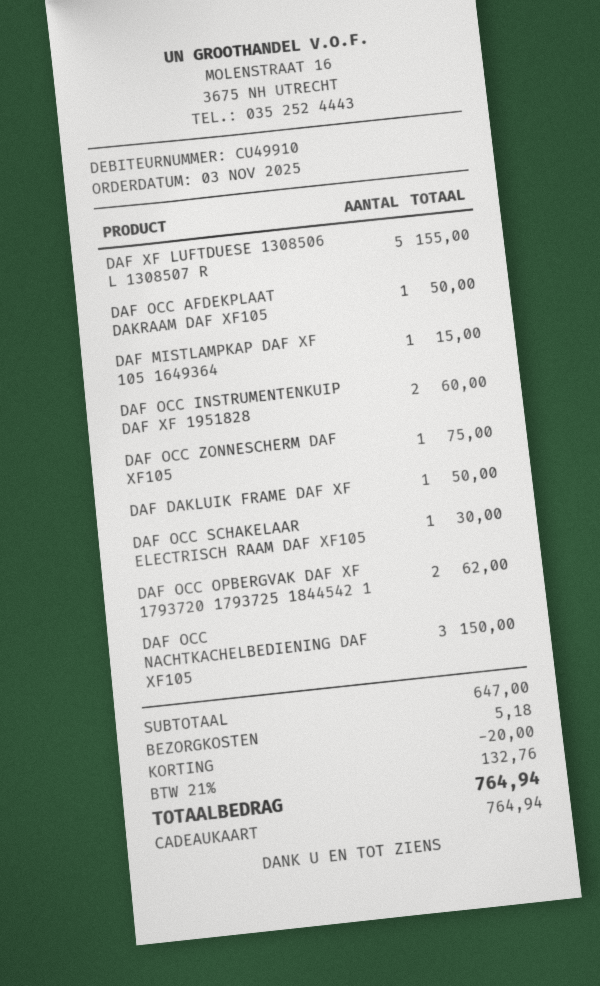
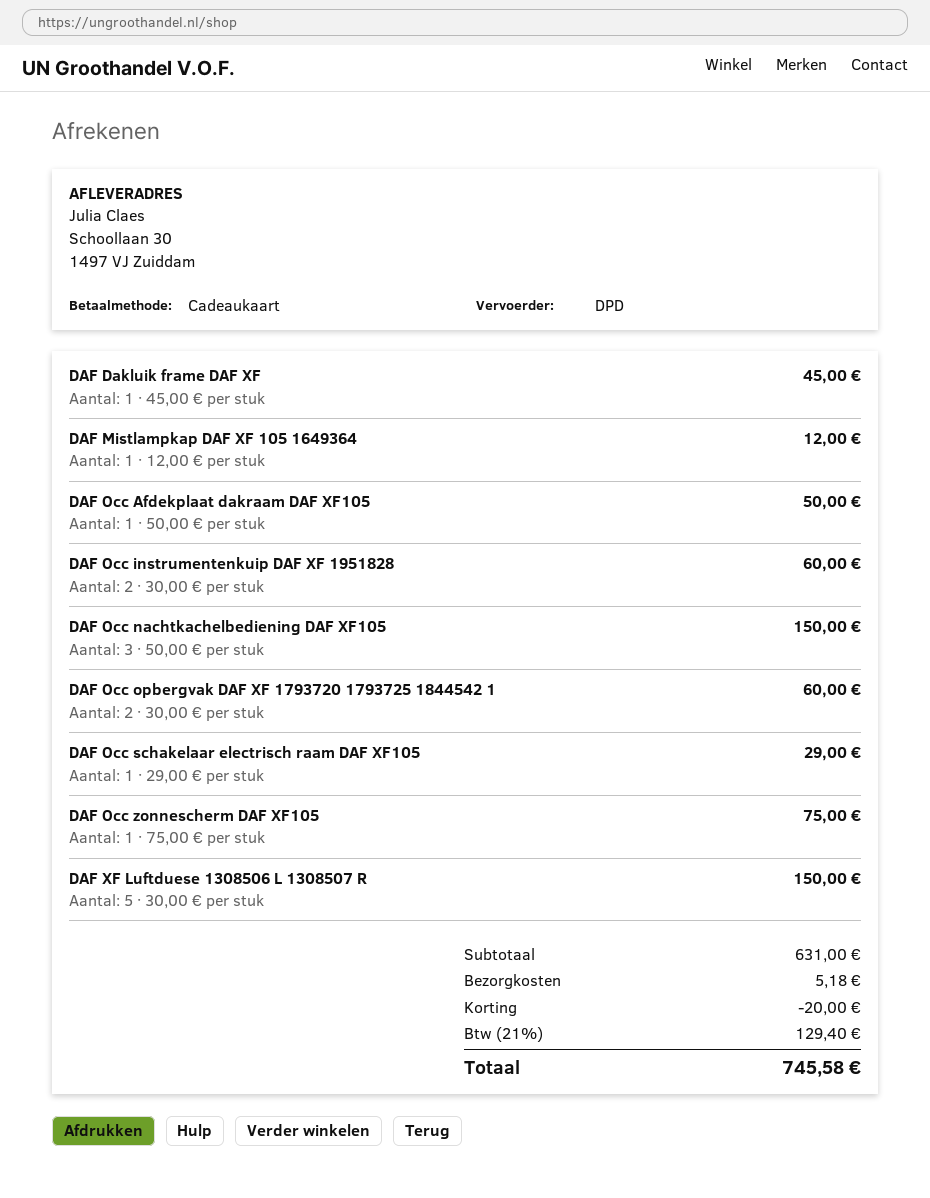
DAF XF LUFTDUESE 1308506 L 1308507 R: 5 for 155.00 -> 5 for 150.00
DAF MISTLAMPKAP DAF XF 105 1649364: 1 for 15.00 -> 1 for 12.00
DAF DAKLUIK FRAME DAF XF: 1 for 50.00 -> 1 for 45.00
DAF OCC SCHAKELAAR ELECTRISCH RAAM DAF XF105: 1 for 30.00 -> 1 for 29.00
DAF OCC OPBERGVAK DAF XF 1793720 1793725 1844542 1: 2 for 62.00 -> 2 for 60.00
subtotal: 647.00 -> 631.00
tax: 21% = 132.76 -> 21% = 129.40
total: 764.94 -> 745.58

